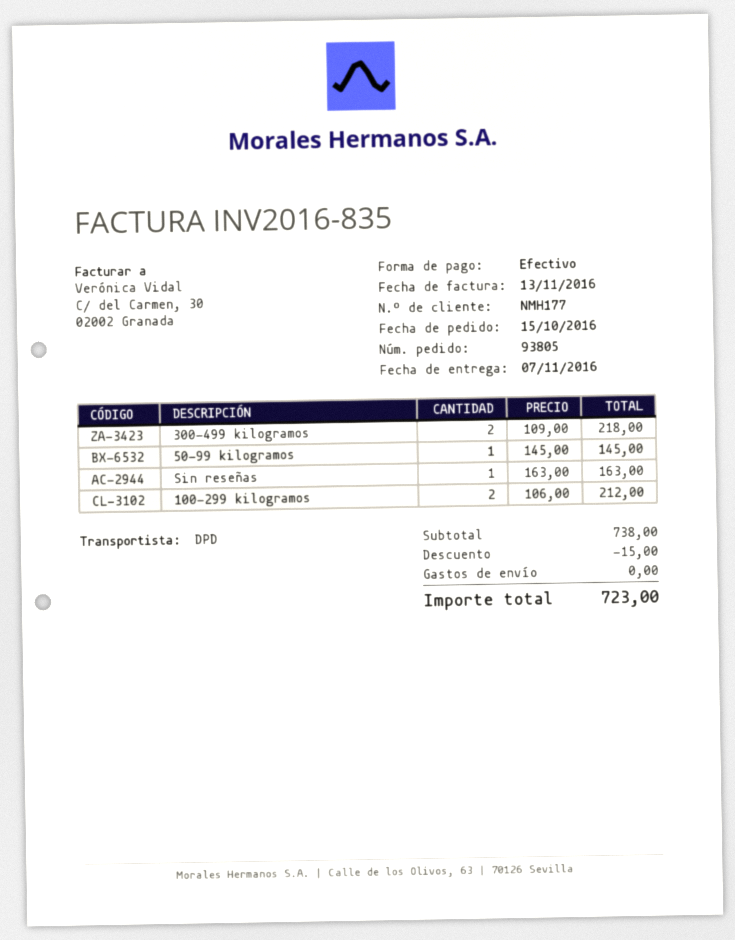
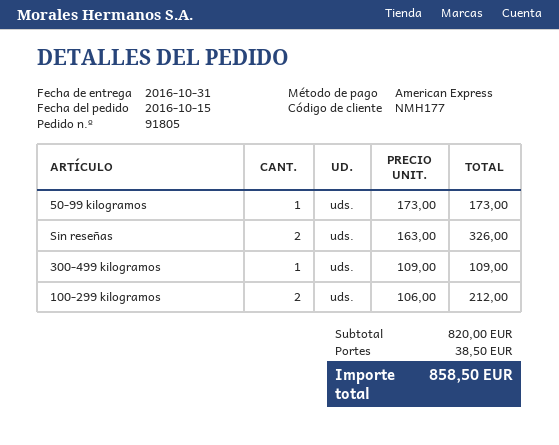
order number: 93805 -> 91805
delivery date: 2016-11-07 -> 2016-10-31
payment method: cash -> American Express
300-499 kilogramos: 2 x 109.00 = 218.00 -> 1 x 109.00 = 109.00
50-99 kilogramos: 1 x 145.00 = 145.00 -> 1 x 173.00 = 173.00
Sin reseñas: 1 x 163.00 = 163.00 -> 2 x 163.00 = 326.00
subtotal: 738.00 -> 820.00
discount: 15.00 -> none
shipping: 0.00 -> 38.50
total: 723.00 -> 858.50

